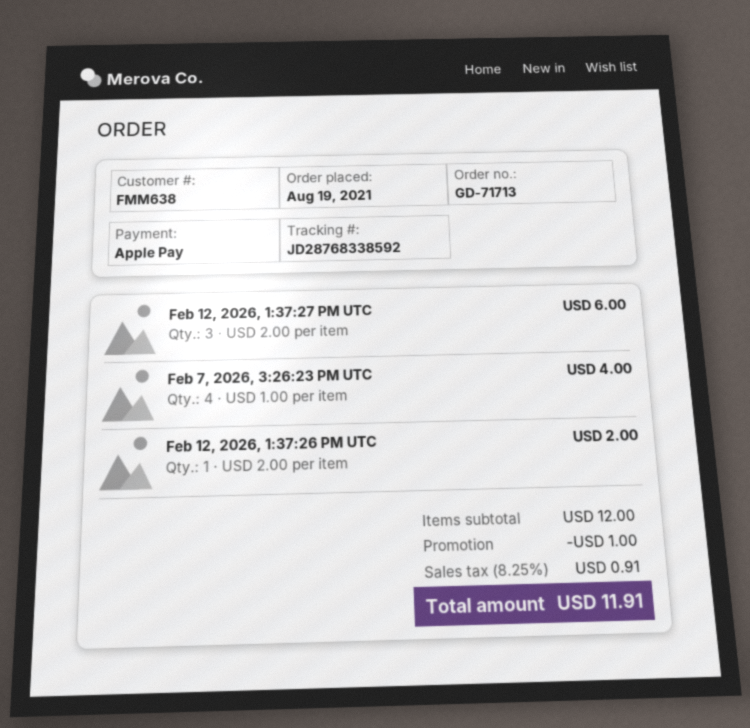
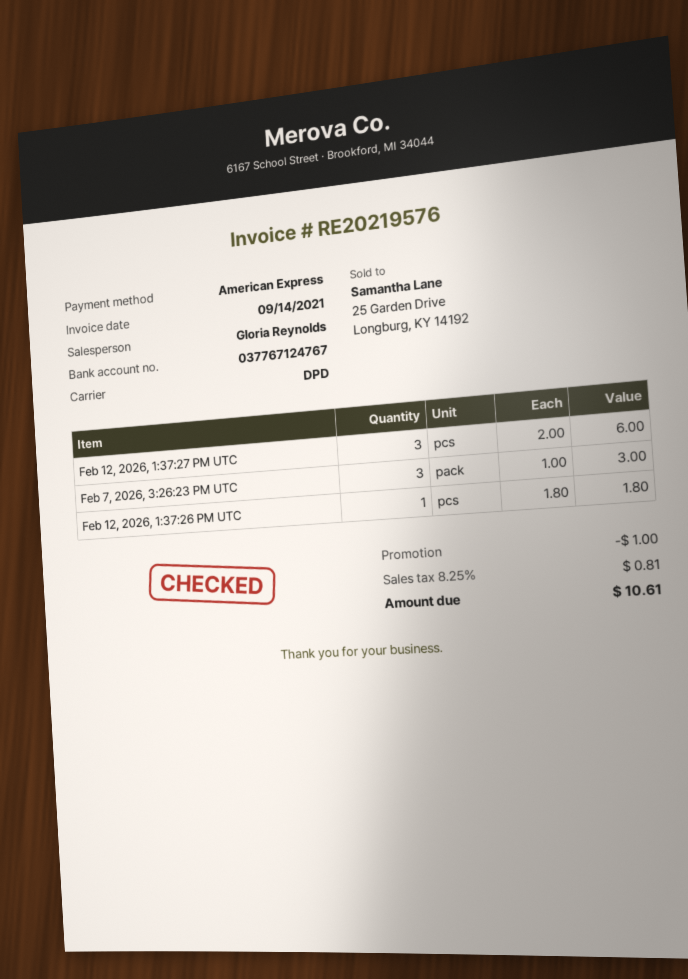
payment method: Apple Pay -> American Express
Feb 7, 2026, 3:26:23 PM UTC: 4 x 1.00 = 4.00 -> 3 x 1.00 = 3.00
Feb 12, 2026, 1:37:26 PM UTC: 1 x 2.00 = 2.00 -> 1 x 1.80 = 1.80
tax: 8.25% = 0.91 -> 8.25% = 0.81
total: 11.91 -> 10.61

